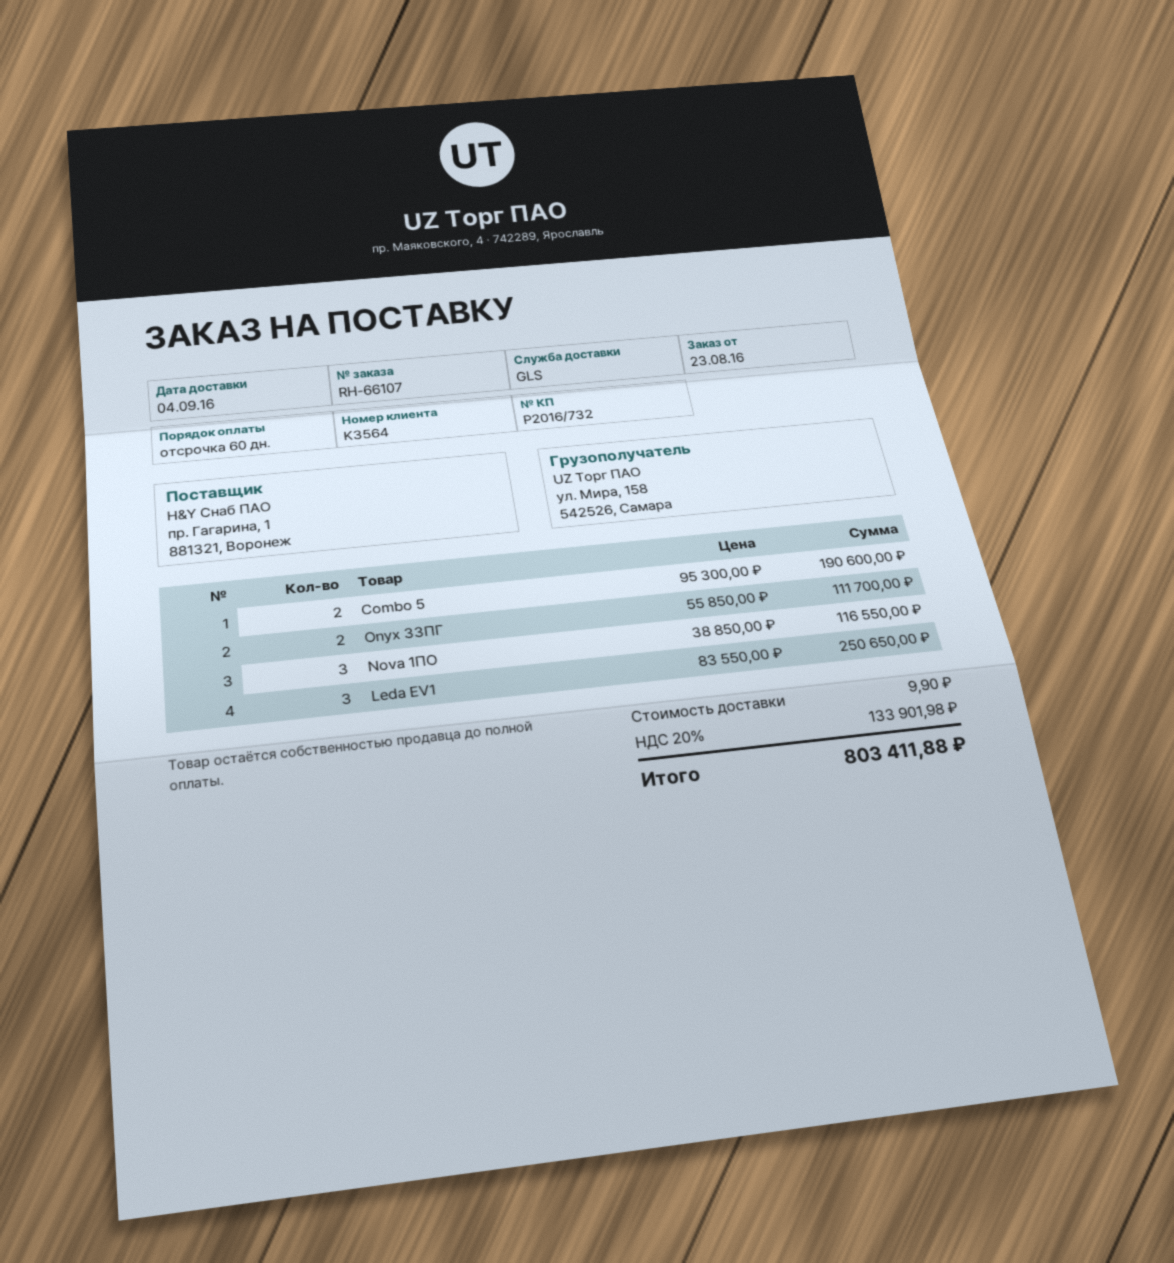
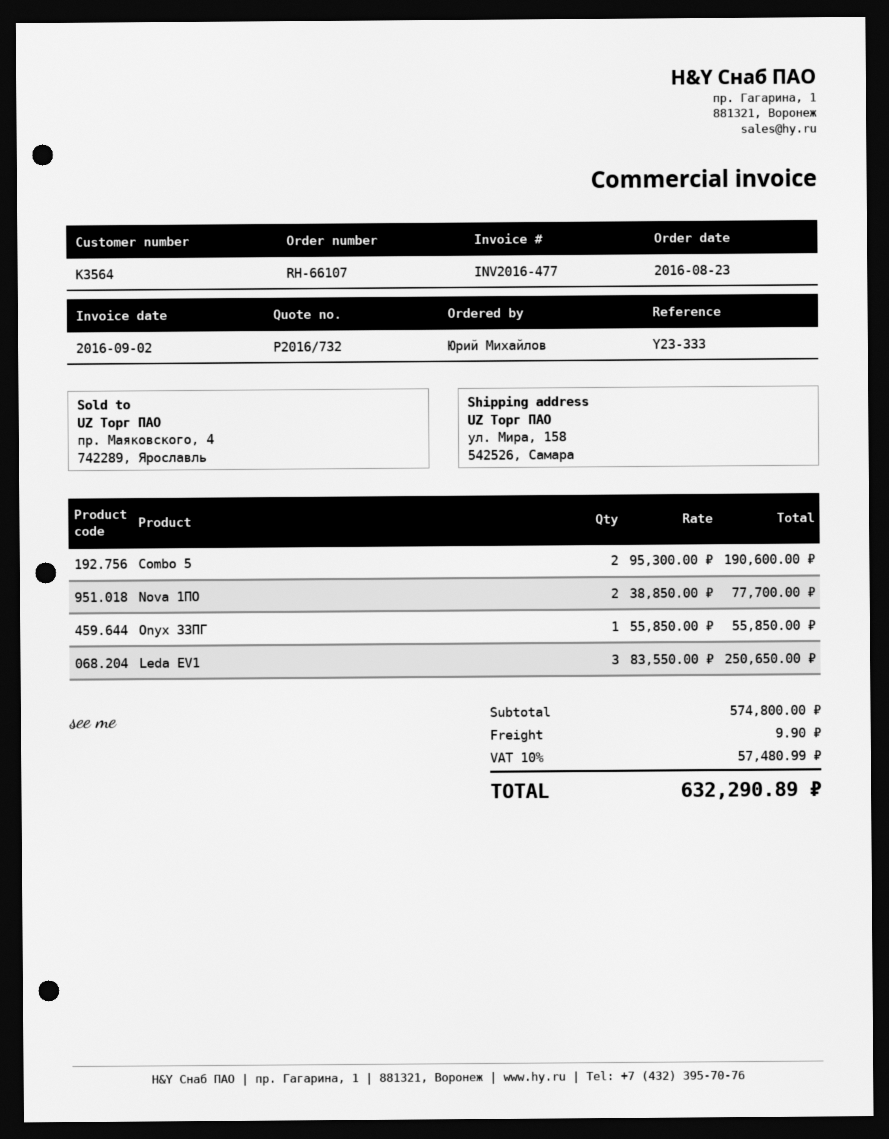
Onyx 33ПГ: 2 x 55850.00 = 111700.00 -> 1 x 55850.00 = 55850.00
Nova 1ПО: 3 x 38850.00 = 116550.00 -> 2 x 38850.00 = 77700.00
tax: 20% = 133901.98 -> 10% = 57480.99
total: 803411.88 -> 632290.89

